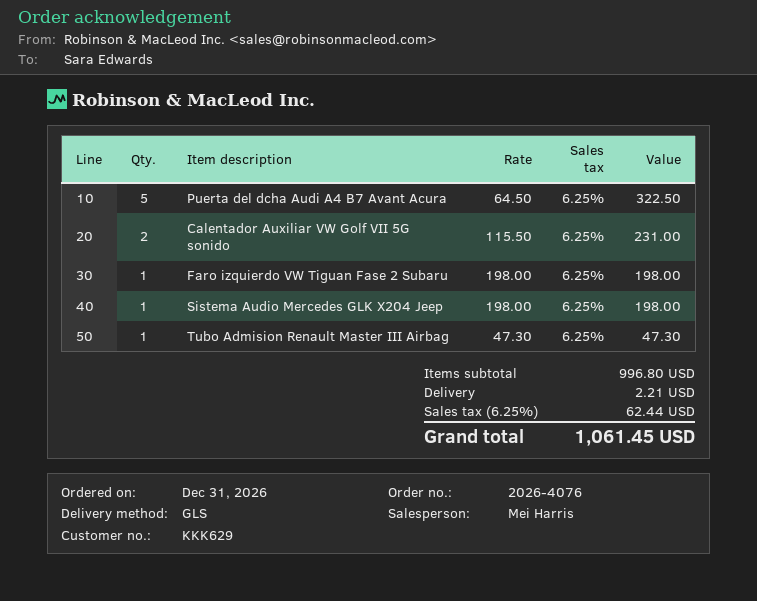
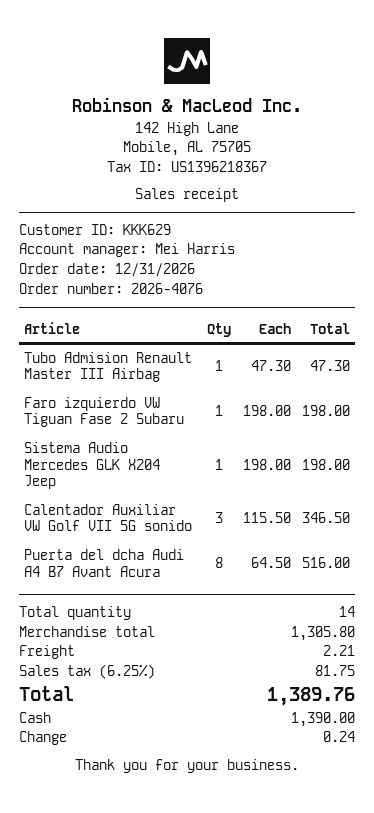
Puerta del dcha Audi A4 B7 Avant Acura: 5 x 64.50 = 322.50 -> 8 x 64.50 = 516.00
Calentador Auxiliar VW Golf VII 5G sonido: 2 x 115.50 = 231.00 -> 3 x 115.50 = 346.50
subtotal: 996.80 -> 1305.80
tax: 6.25% = 62.44 -> 6.25% = 81.75
total: 1061.45 -> 1389.76

